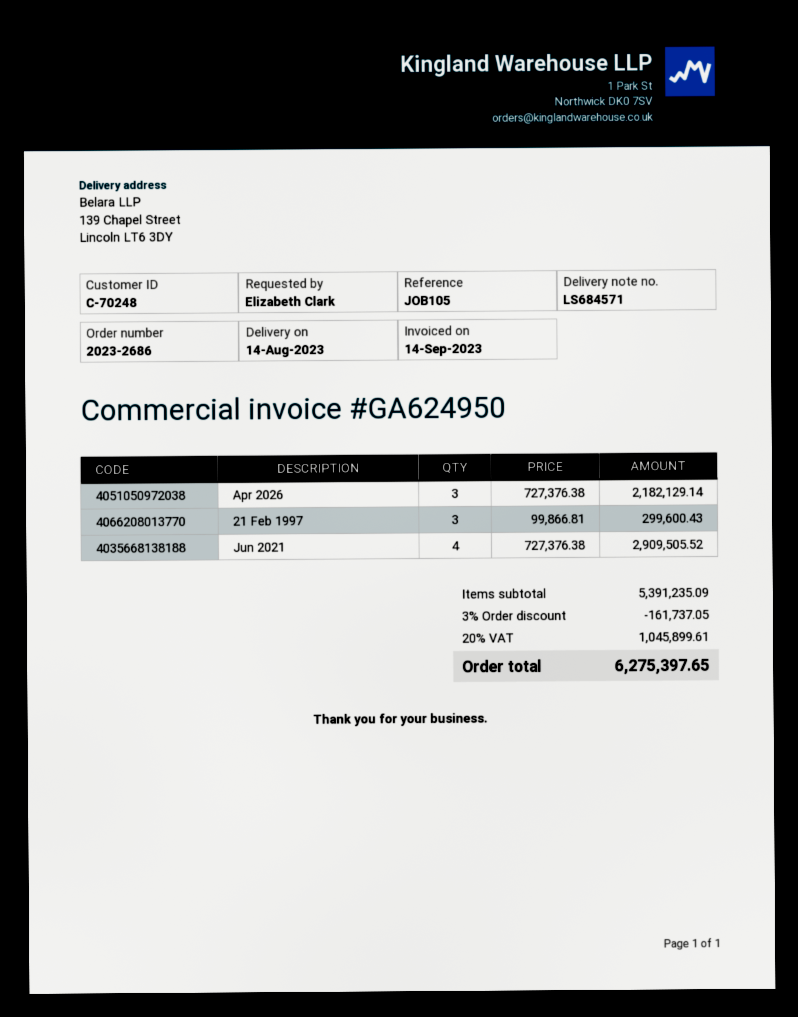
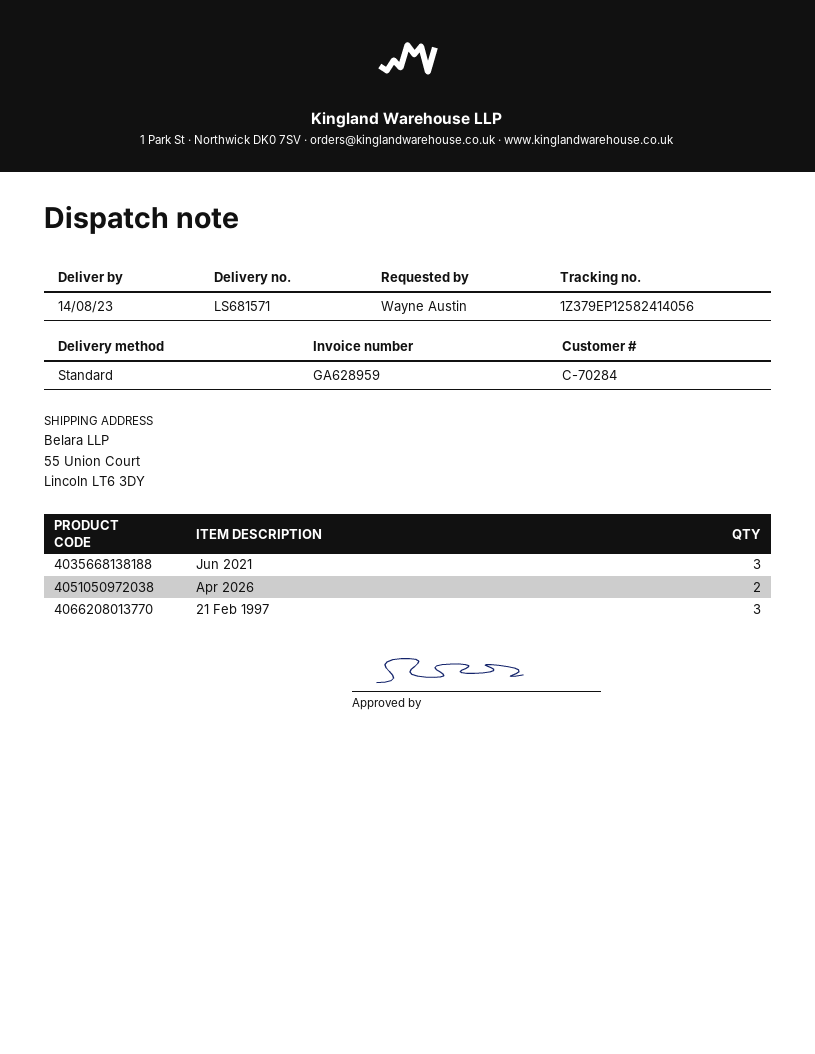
delivery note number: LS684571 -> LS681571
invoice number: GA624950 -> GA628959
customer number: C-70248 -> C-70284
ordered by: Elizabeth Clark -> Wayne Austin
ship to: 139 Chapel Street, Lincoln LT6 3DY -> 55 Union Court, Lincoln LT6 3DY
Apr 2026: 3 -> 2
Jun 2021: 4 -> 3

